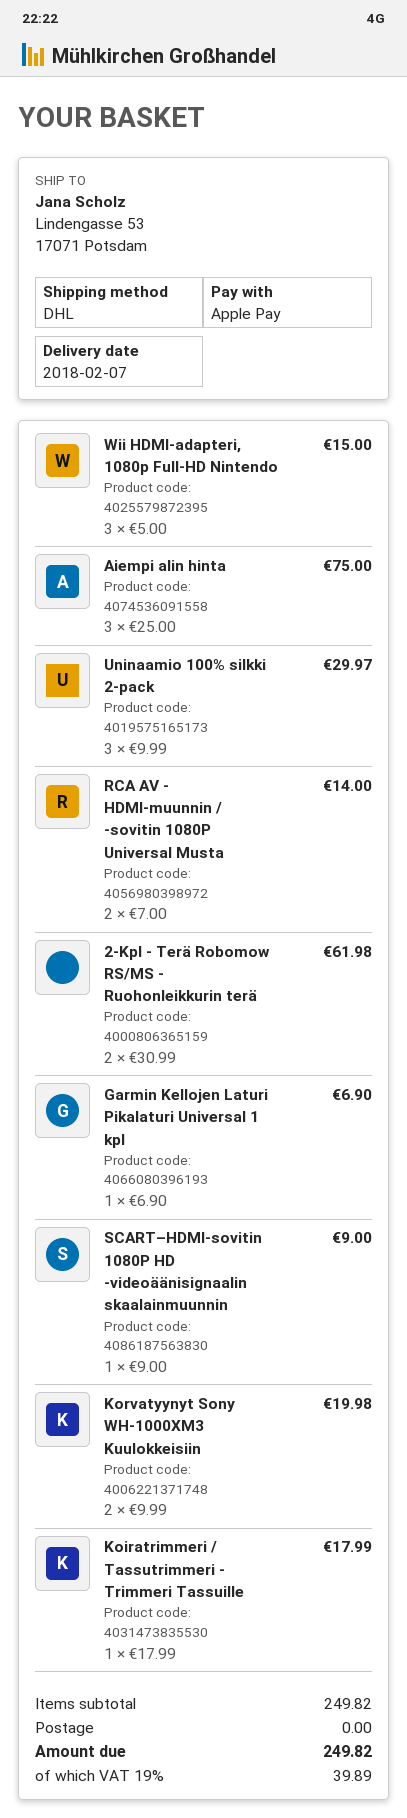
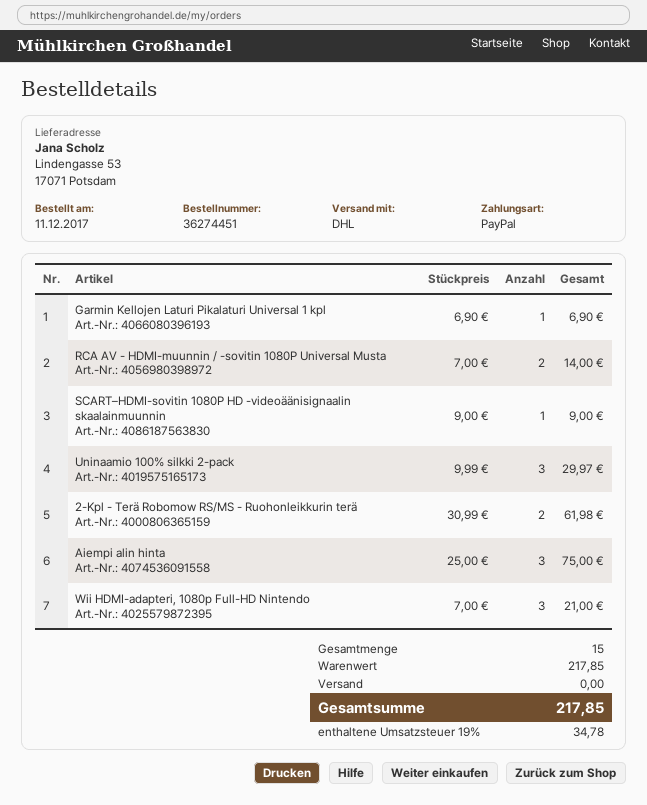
payment method: Apple Pay -> PayPal
Wii HDMI-adapteri, 1080p Full-HD Nintendo: 3 x 5.00 = 15.00 -> 3 x 7.00 = 21.00
Korvatyynyt Sony WH-1000XM3 Kuulokkeisiin: 2 x 9.99 = 19.98 -> none
Koiratrimmeri / Tassutrimmeri - Trimmeri Tassuille: 1 x 17.99 = 17.99 -> none
subtotal: 249.82 -> 217.85
tax: 19% = 39.89 -> 19% = 34.78
total: 249.82 -> 217.85

